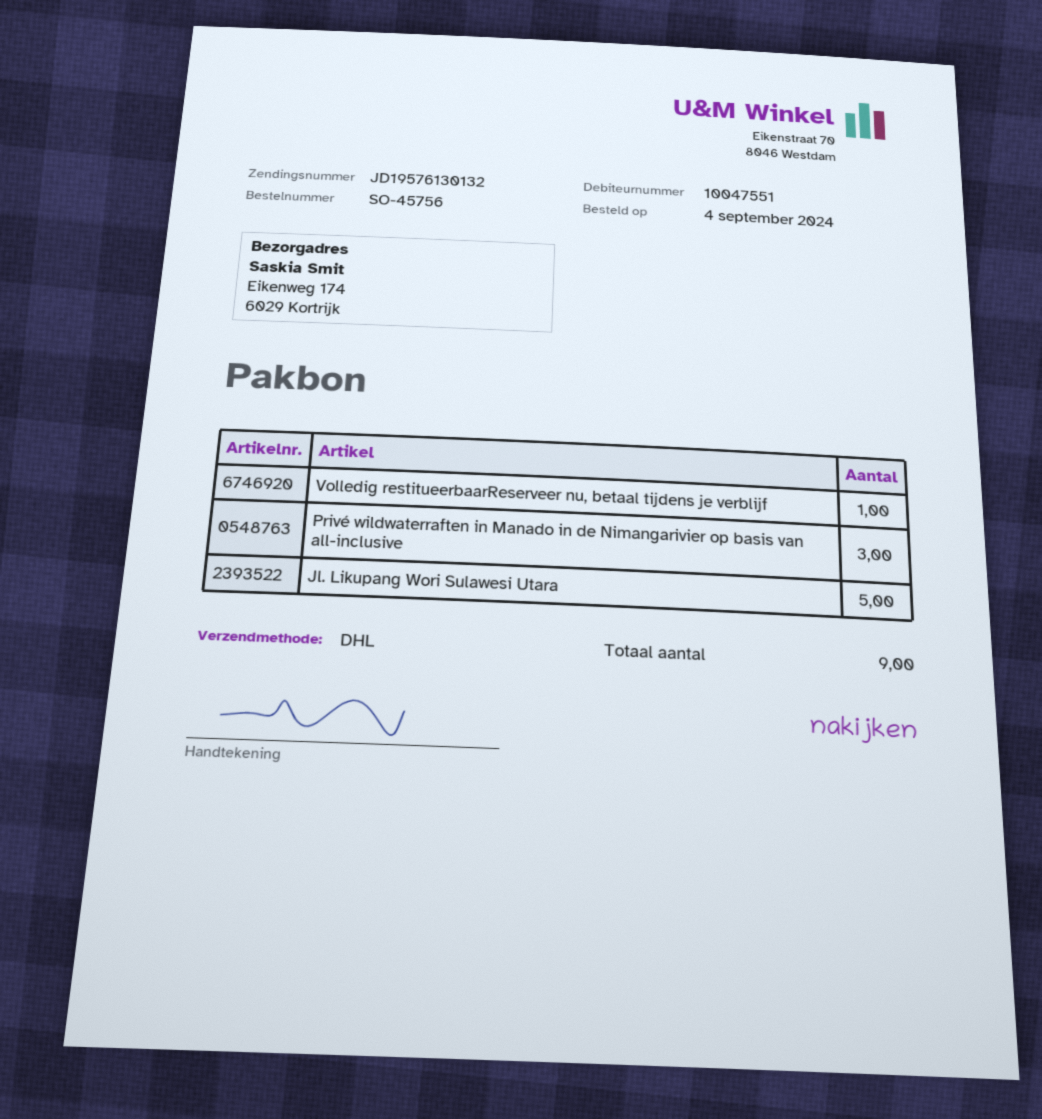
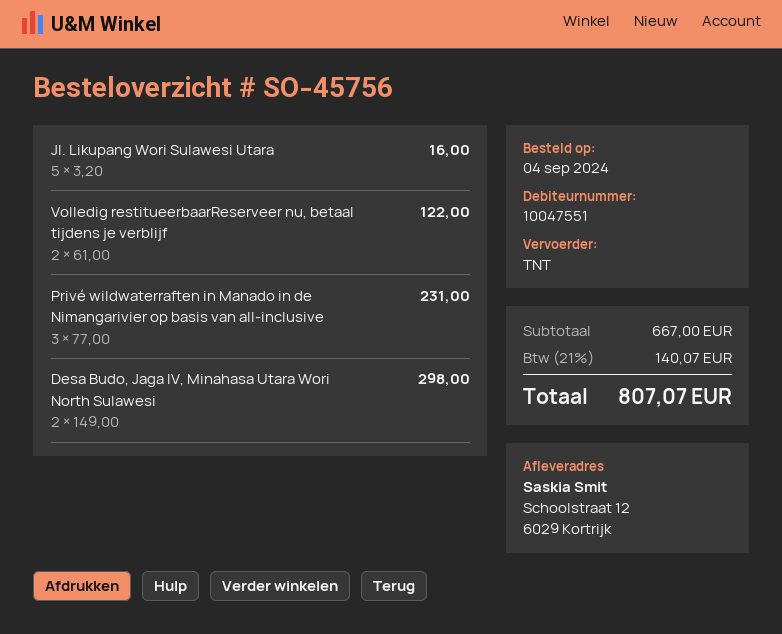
shipping method: DHL -> TNT
ship to: Eikenweg 174, 6029 Kortrijk -> Schoolstraat 12, 6029 Kortrijk
Volledig restitueerbaarReserveer nu, betaal tijdens je verblijf: 1 -> 2
Desa Budo, Jaga IV, Minahasa Utara Wori North Sulawesi: none -> 2

